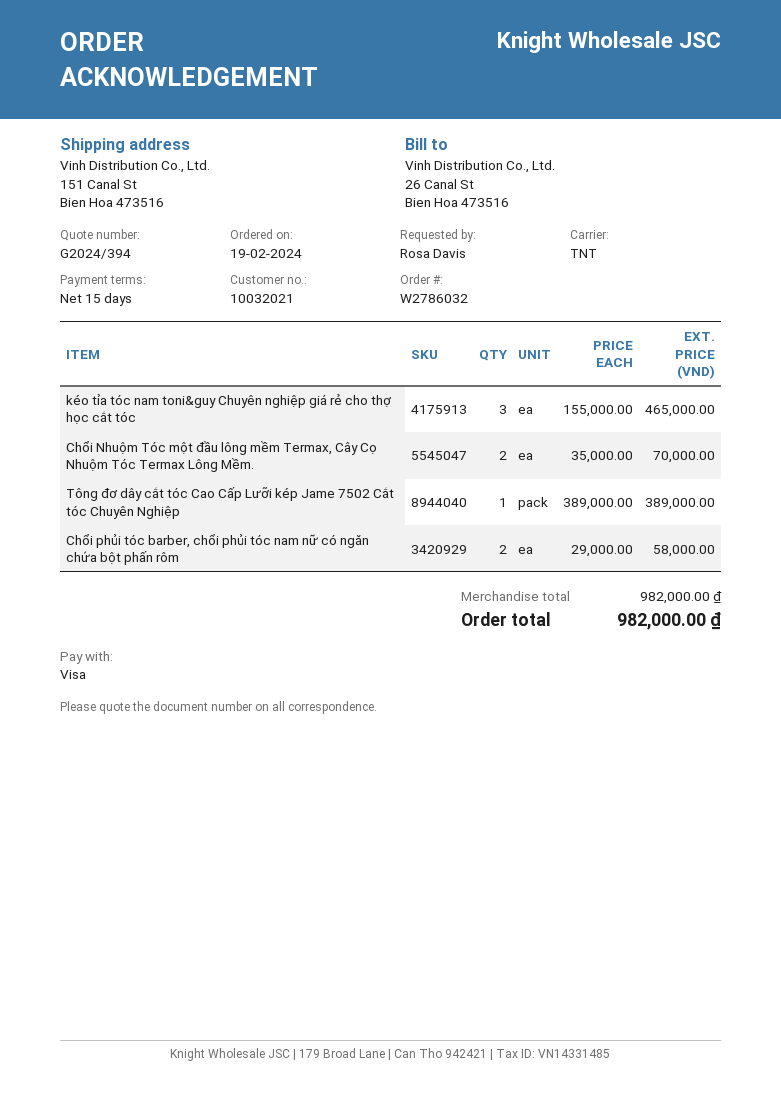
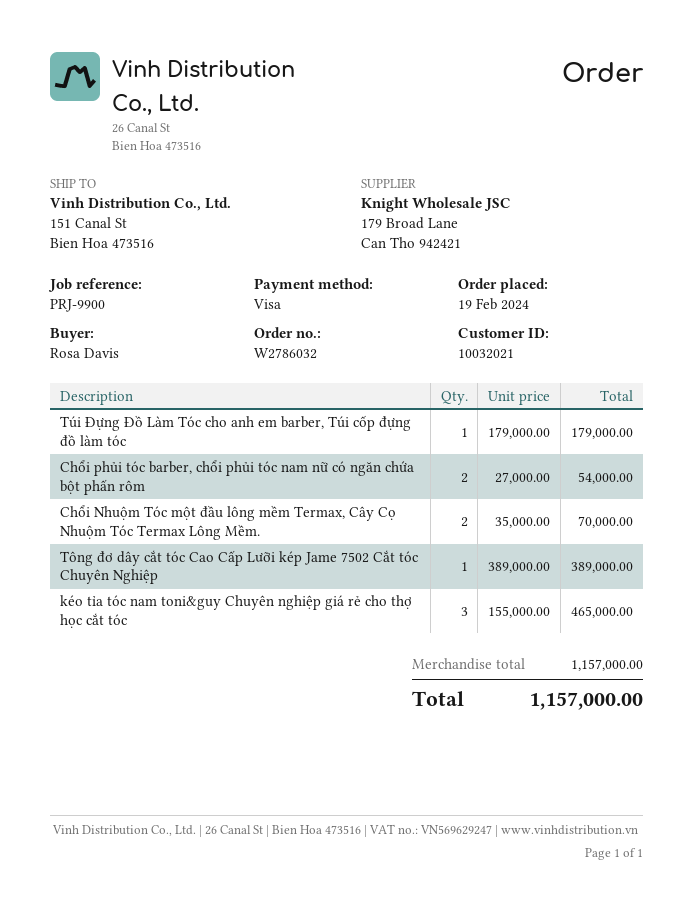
Chổi phủi tóc barber, chổi phủi tóc nam nữ có ngăn chứa bột phấn rôm: 2 x 29000.00 = 58000.00 -> 2 x 27000.00 = 54000.00
Túi Đựng Đồ Làm Tóc cho anh em barber, Túi cốp đựng đồ làm tóc: none -> 1 x 179000.00 = 179000.00
subtotal: 982000.00 -> 1157000.00
total: 982000.00 -> 1157000.00

